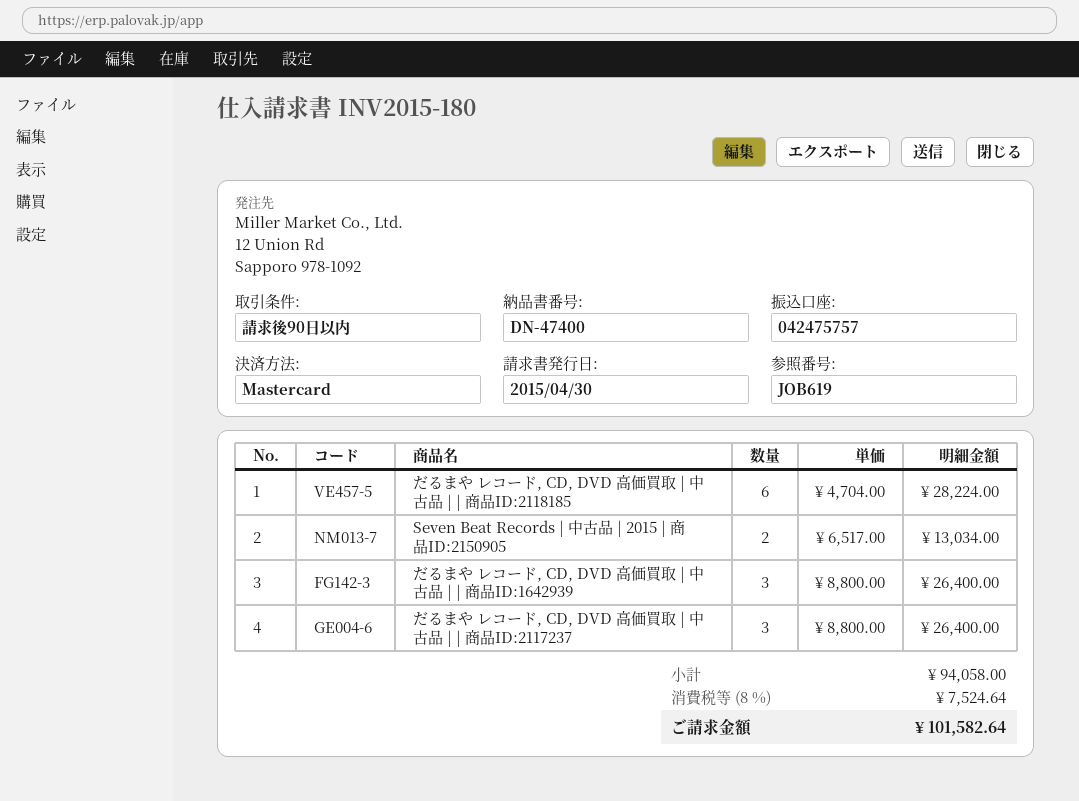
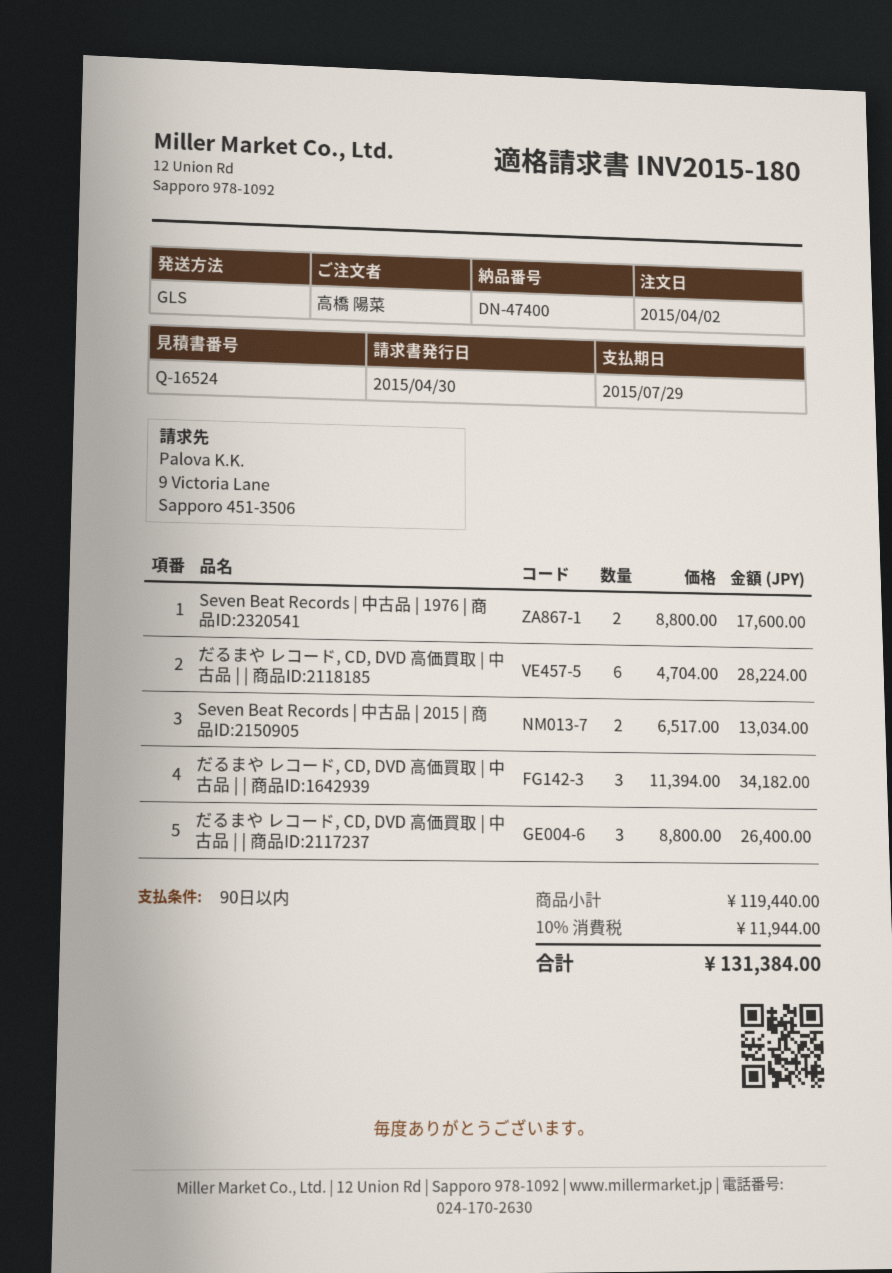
だるまや レコード, CD, DVD 高価買取 | 中古品 | | 商品ID:1642939: 3 x 8800.00 = 26400.00 -> 3 x 11394.00 = 34182.00
Seven Beat Records | 中古品 | 1976 | 商品ID:2320541: none -> 2 x 8800.00 = 17600.00
subtotal: 94058.00 -> 119440.00
tax: 8% = 7524.64 -> 10% = 11944.00
total: 101582.64 -> 131384.00

